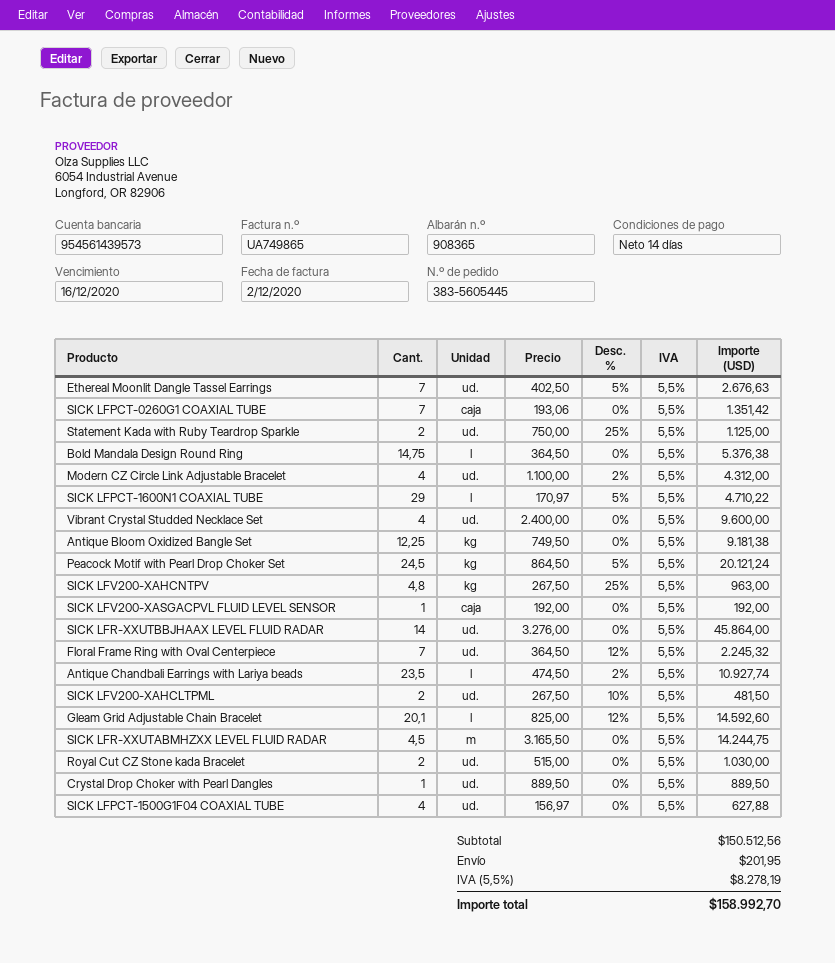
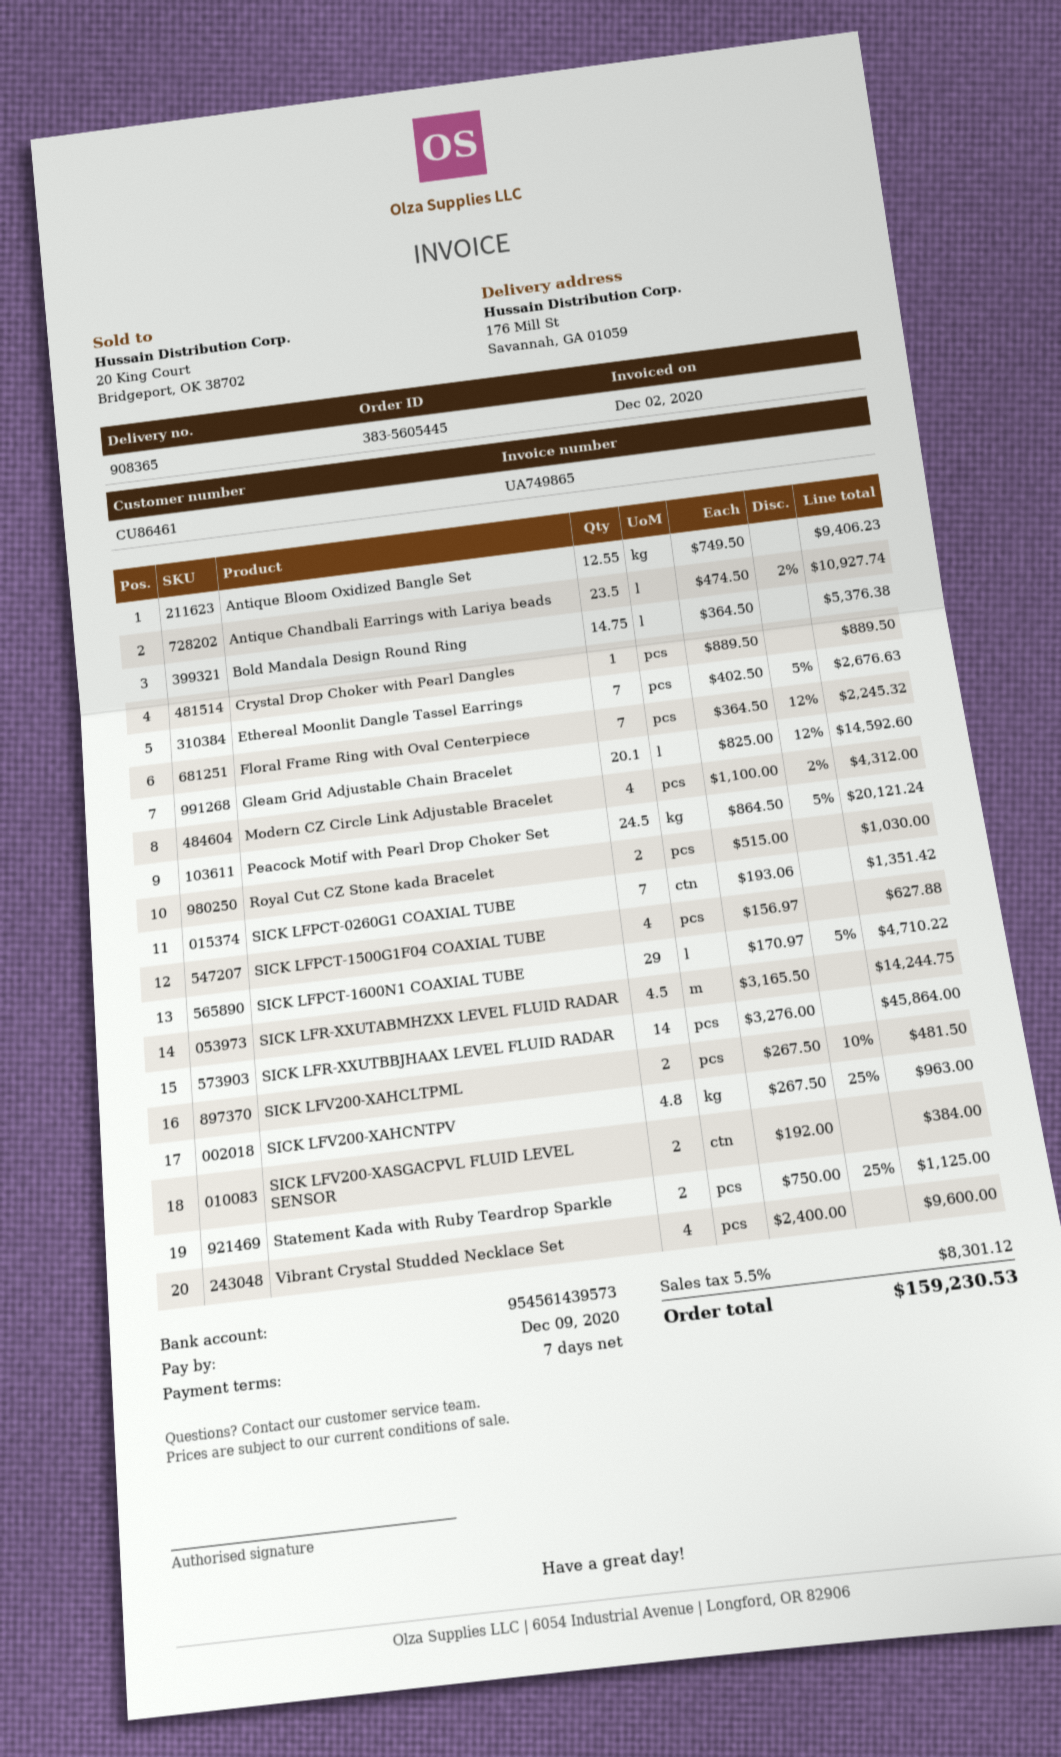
payment terms: 14 days -> 7 days
due date: 2020-12-16 -> 2020-12-09
Antique Bloom Oxidized Bangle Set: 12.25 x 749.50 = 9181.38 -> 12.55 x 749.50 = 9406.23
SICK LFV200-XASGACPVL FLUID LEVEL SENSOR: 1 x 192.00 = 192.00 -> 2 x 192.00 = 384.00
shipping: 201.95 -> none
tax: 5.5% = 8278.19 -> 5.5% = 8301.12
total: 158992.70 -> 159230.53

